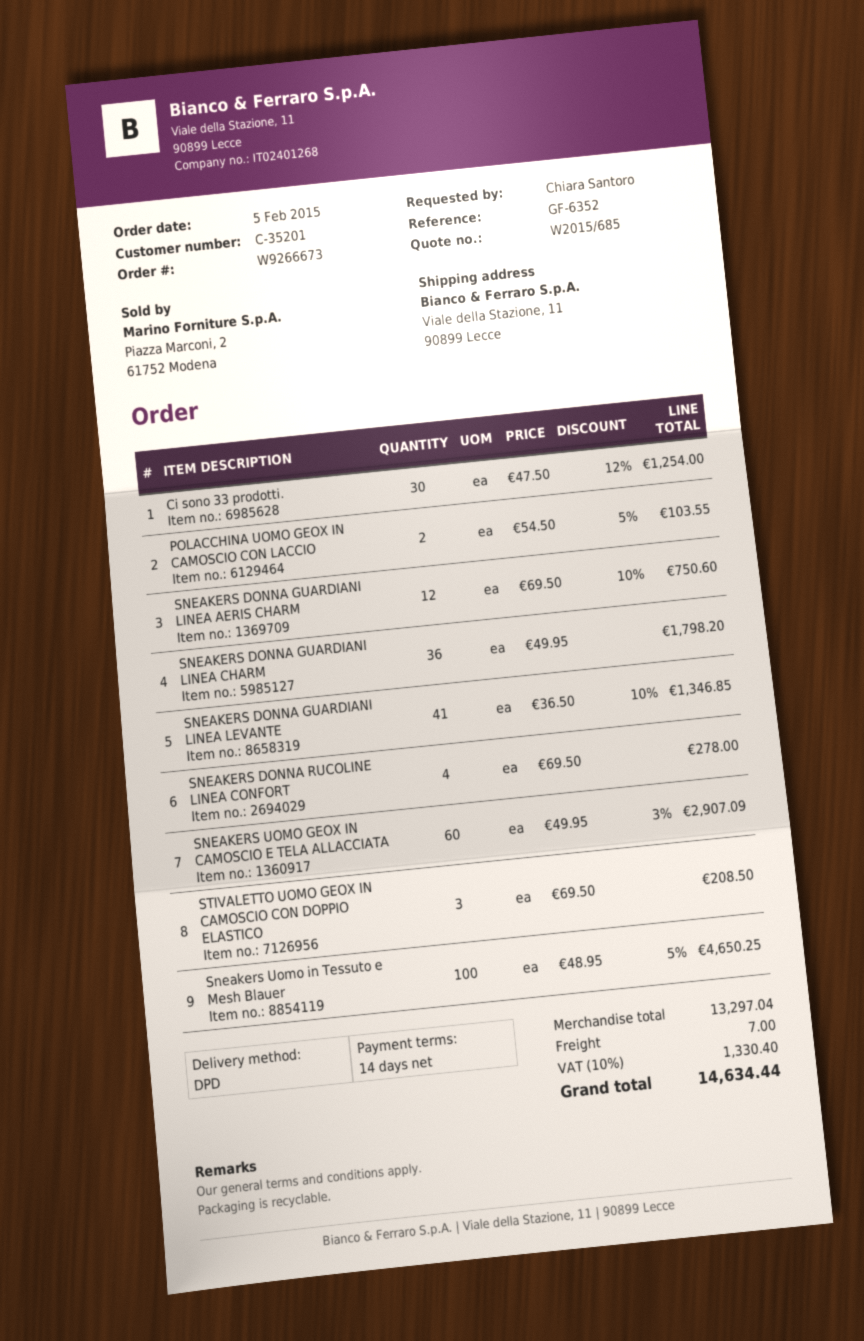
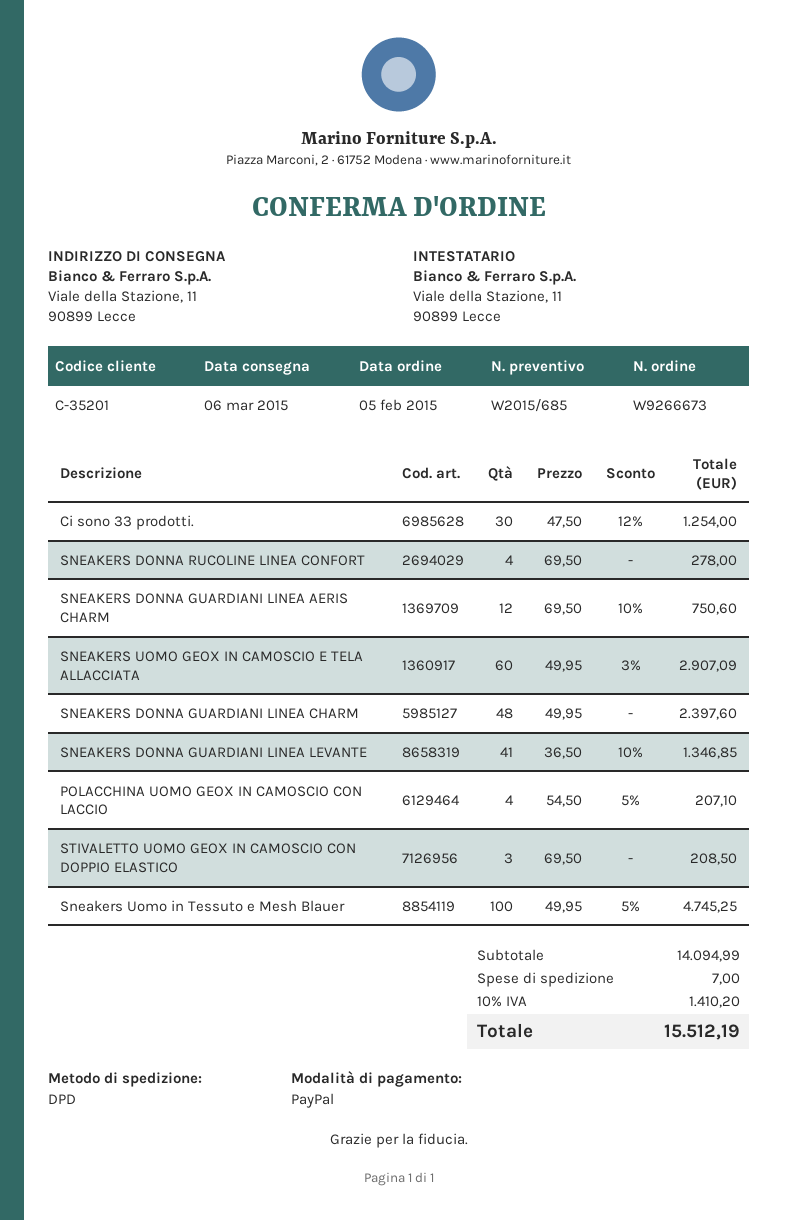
POLACCHINA UOMO GEOX IN CAMOSCIO CON LACCIO: 2 x 54.50 - 5% = 103.55 -> 4 x 54.50 - 5% = 207.10
SNEAKERS DONNA GUARDIANI LINEA CHARM: 36 x 49.95 = 1798.20 -> 48 x 49.95 = 2397.60
Sneakers Uomo in Tessuto e Mesh Blauer: 100 x 48.95 - 5% = 4650.25 -> 100 x 49.95 - 5% = 4745.25
subtotal: 13297.04 -> 14094.99
tax: 10% = 1330.40 -> 10% = 1410.20
total: 14634.44 -> 15512.19

